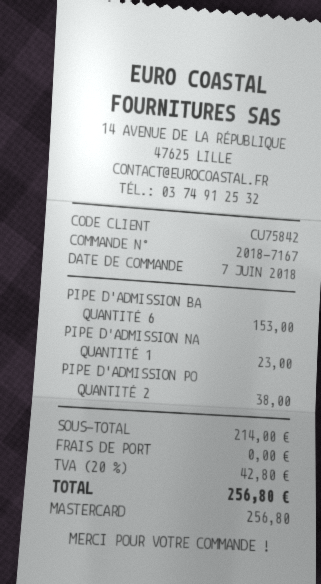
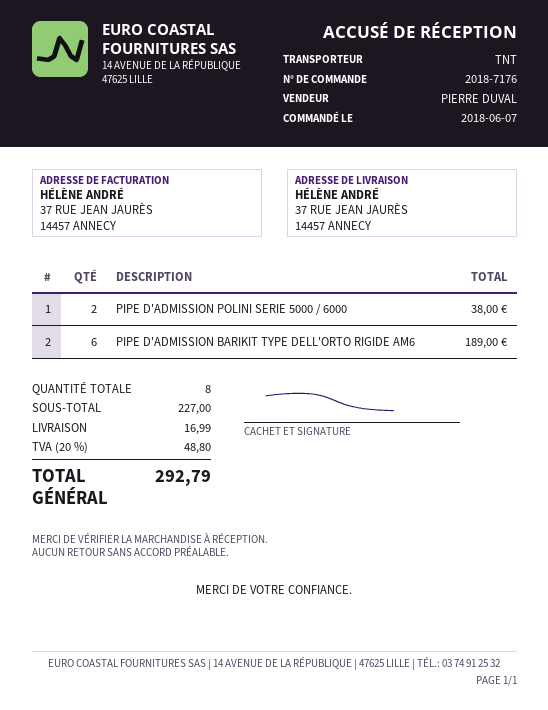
order number: 2018-7167 -> 2018-7176
PIPE D'ADMISSION BA: 6 for 153.00 -> 6 for 189.00
PIPE D'ADMISSION NA: 1 for 23.00 -> none
subtotal: 214.00 -> 227.00
shipping: 0.00 -> 16.99
tax: 20% = 42.80 -> 20% = 48.80
total: 256.80 -> 292.79

